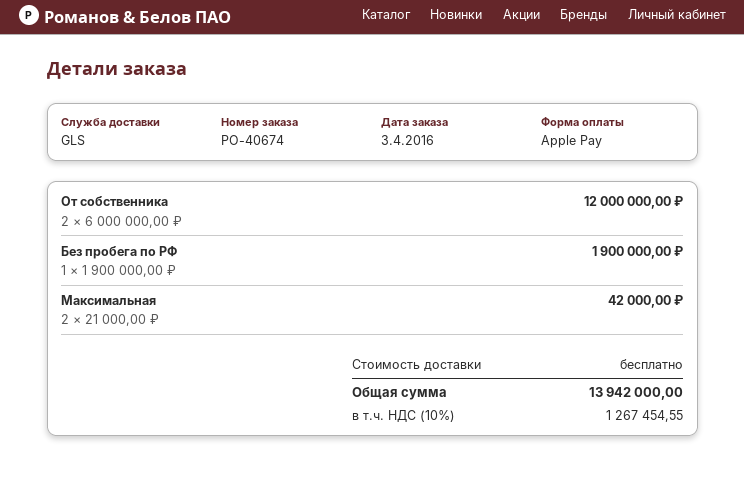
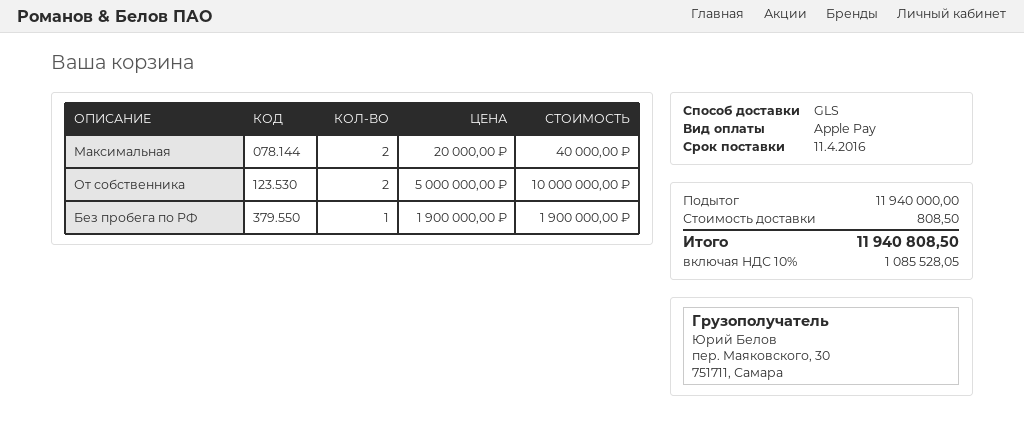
От собственника: 2 x 6000000.00 = 12000000.00 -> 2 x 5000000.00 = 10000000.00
Максимальная: 2 x 21000.00 = 42000.00 -> 2 x 20000.00 = 40000.00
shipping: 0.00 -> 808.50
tax: 10% = 1267454.55 -> 10% = 1085528.05
total: 13942000.00 -> 11940808.50

